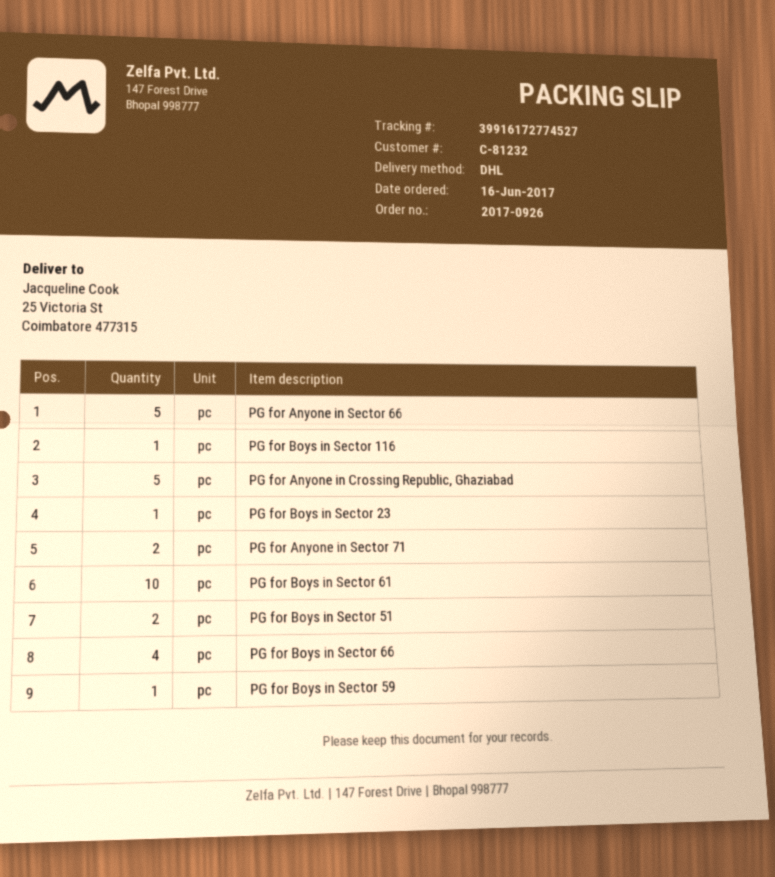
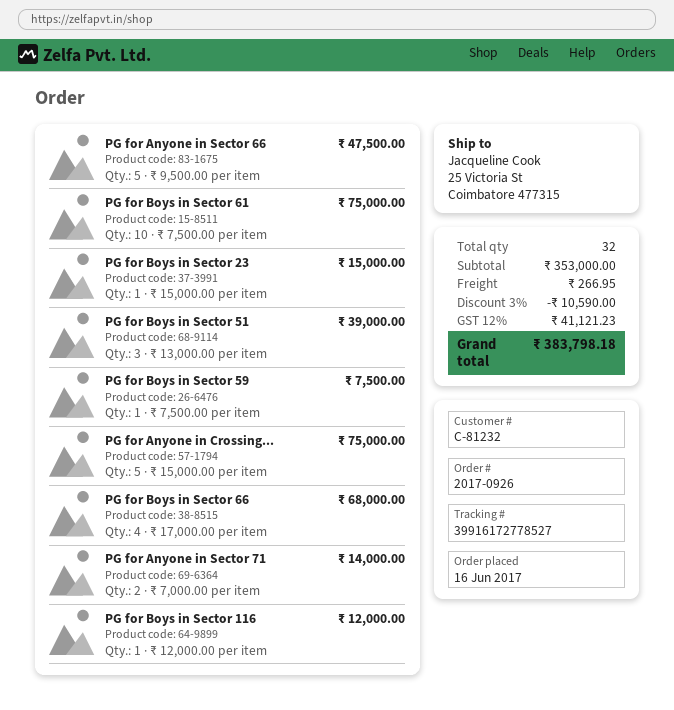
tracking number: 39916172774527 -> 39916172778527
PG for Boys in Sector 51: 2 -> 3

